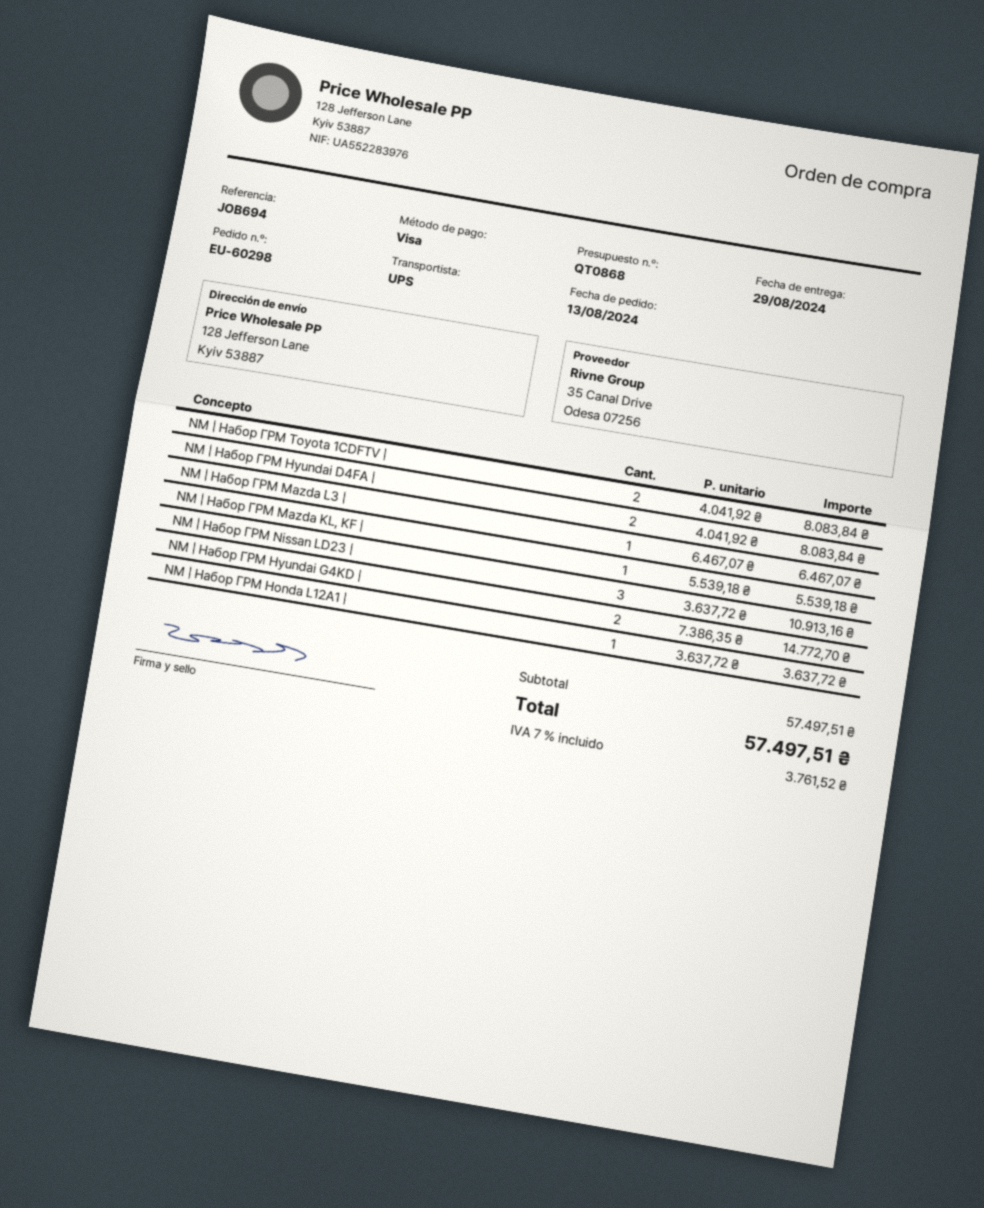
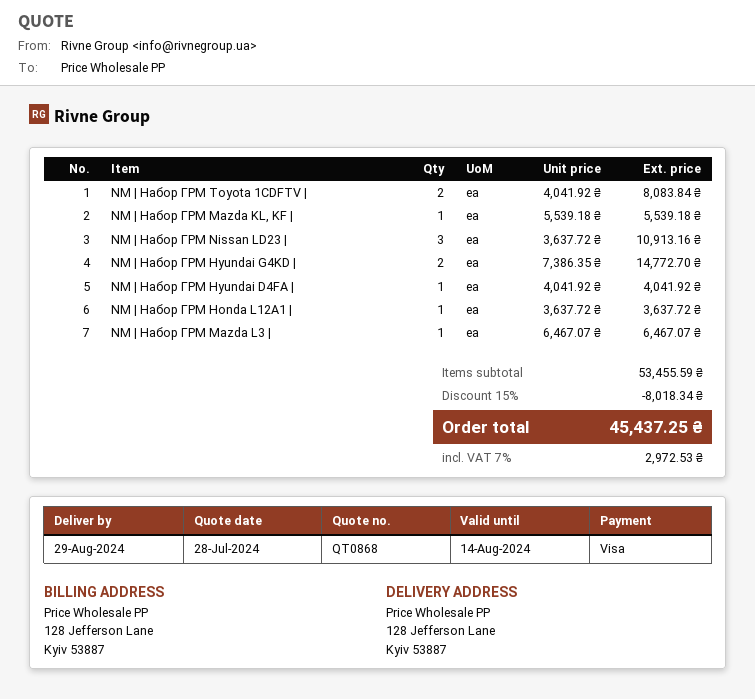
NM | Набор ГРМ Hyundai D4FA |: 2 x 4041.92 = 8083.84 -> 1 x 4041.92 = 4041.92
subtotal: 57497.51 -> 53455.59
discount: none -> 15% = 8018.34
tax: 7% = 3761.52 -> 7% = 2972.53
total: 57497.51 -> 45437.25

